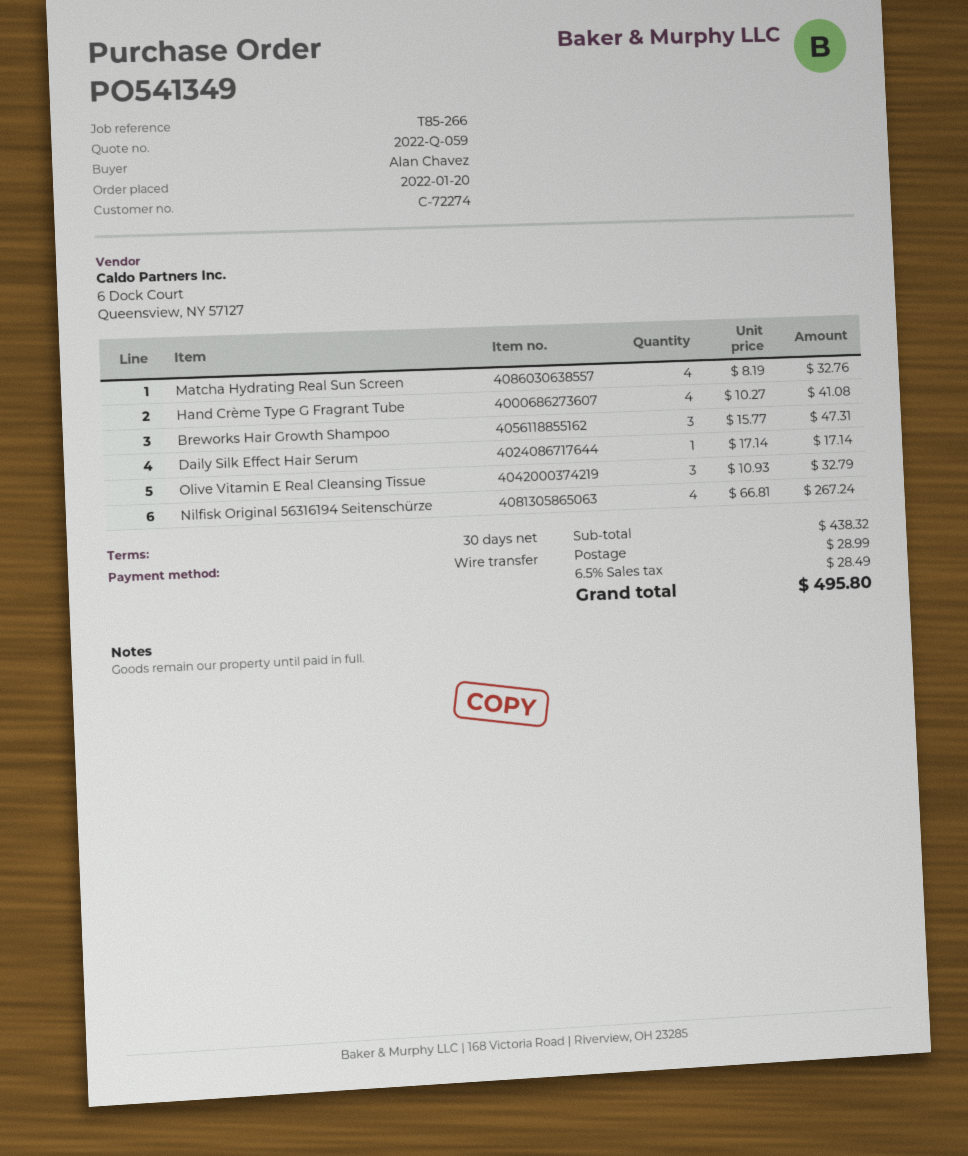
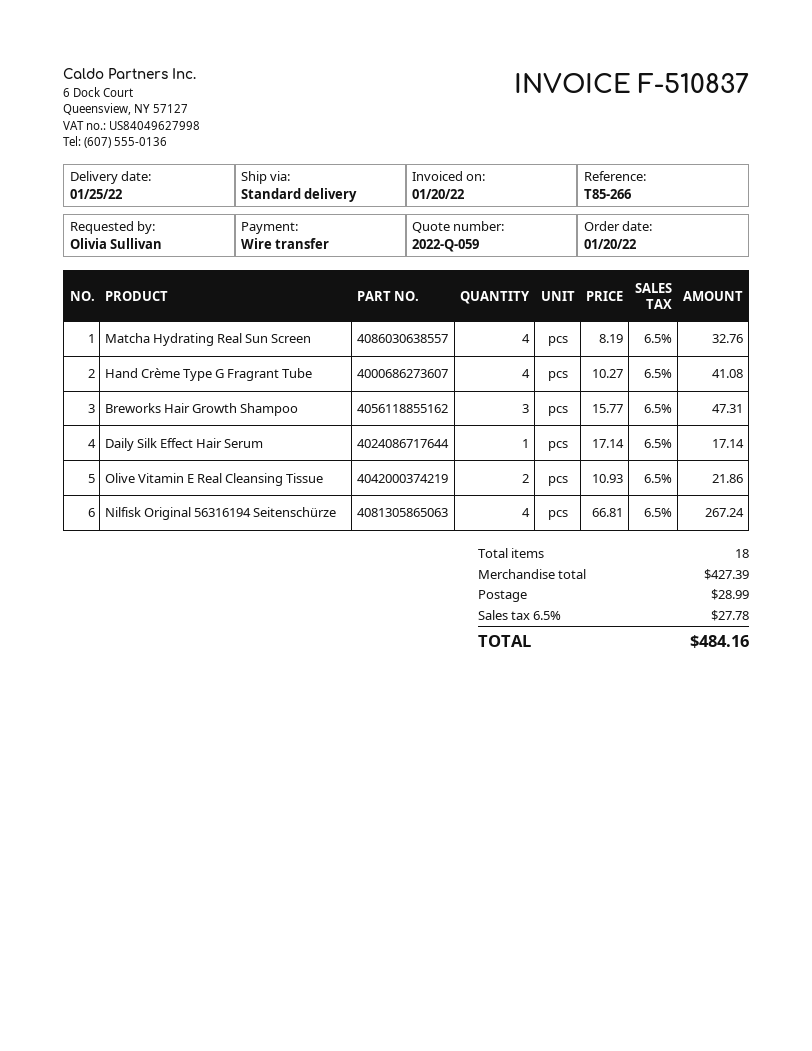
ordered by: Alan Chavez -> Olivia Sullivan
Olive Vitamin E Real Cleansing Tissue: 3 x 10.93 = 32.79 -> 2 x 10.93 = 21.86
subtotal: 438.32 -> 427.39
tax: 6.5% = 28.49 -> 6.5% = 27.78
total: 495.80 -> 484.16

